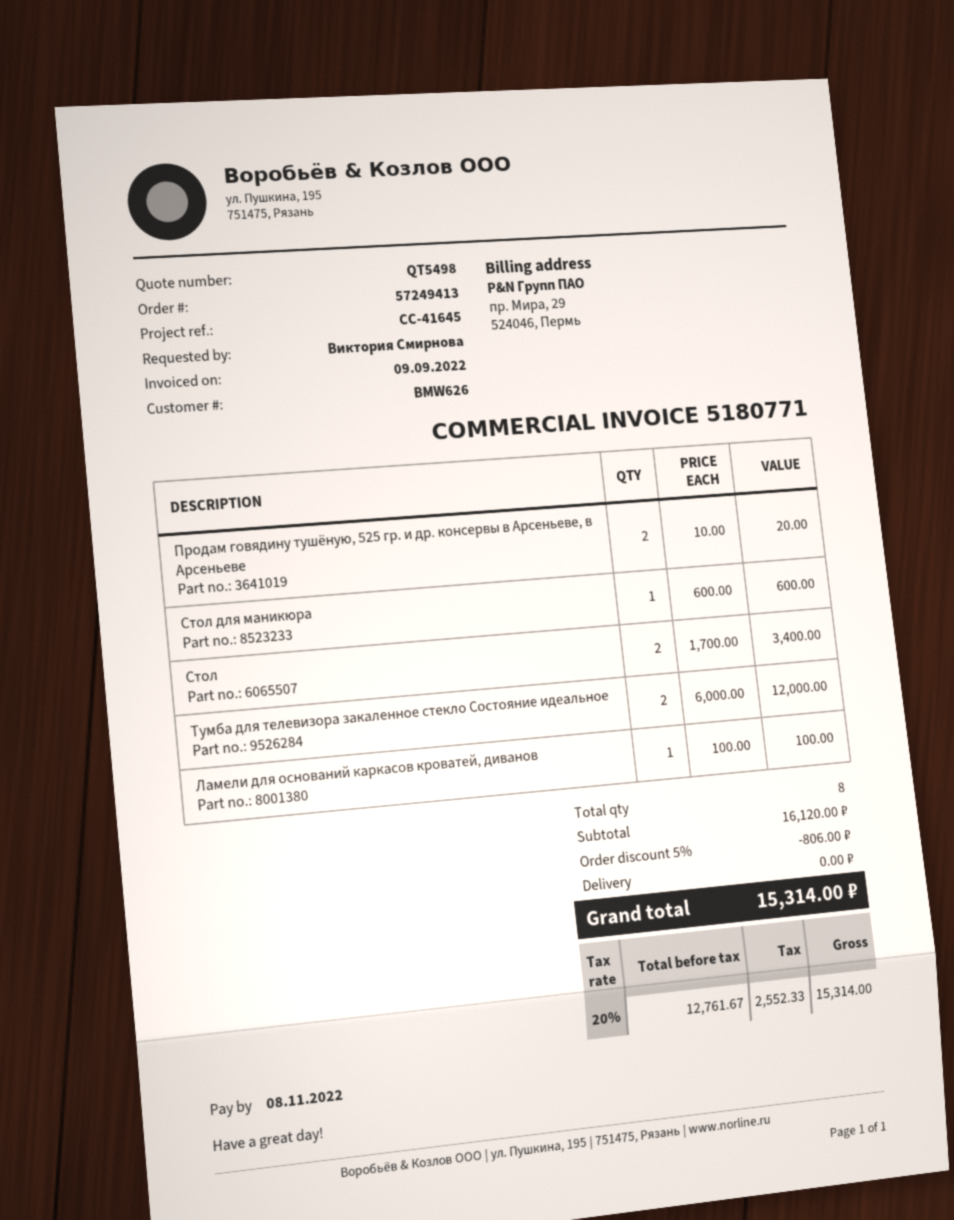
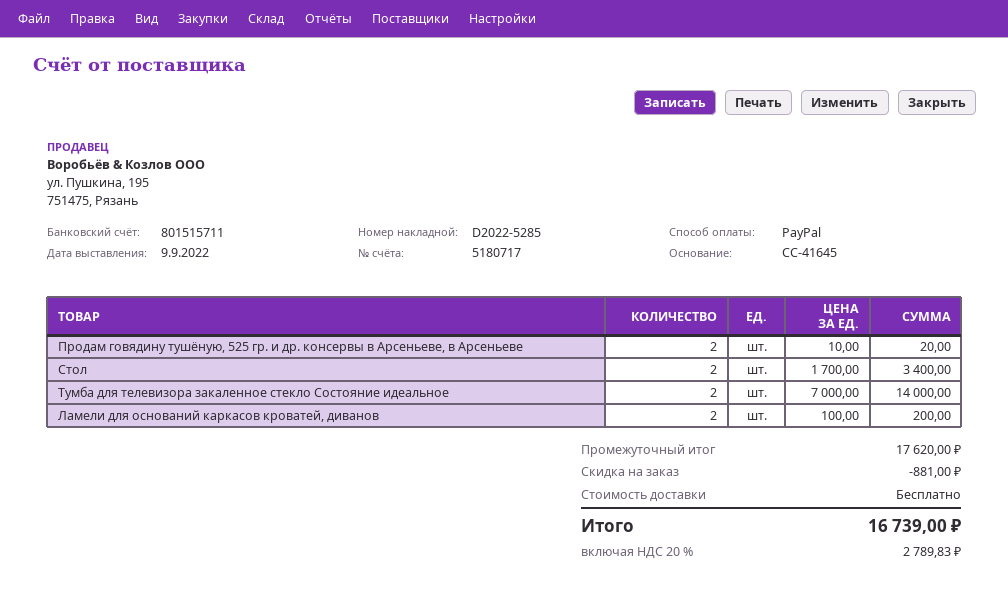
invoice number: 5180771 -> 5180717
Стол для маникюра: 1 x 600.00 = 600.00 -> none
Тумба для телевизора закаленное стекло Состояние идеальное: 2 x 6000.00 = 12000.00 -> 2 x 7000.00 = 14000.00
Ламели для оснований каркасов кроватей, диванов: 1 x 100.00 = 100.00 -> 2 x 100.00 = 200.00
subtotal: 16120.00 -> 17620.00
discount: 806.00 -> 881.00
tax: 20% = 2552.33 -> 20% = 2789.83
total: 15314.00 -> 16739.00

